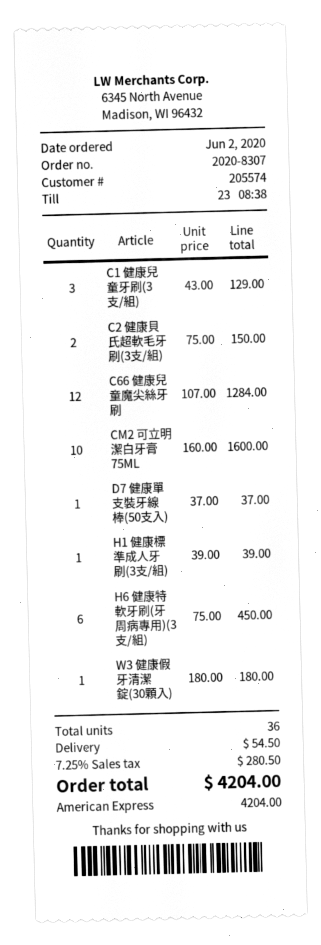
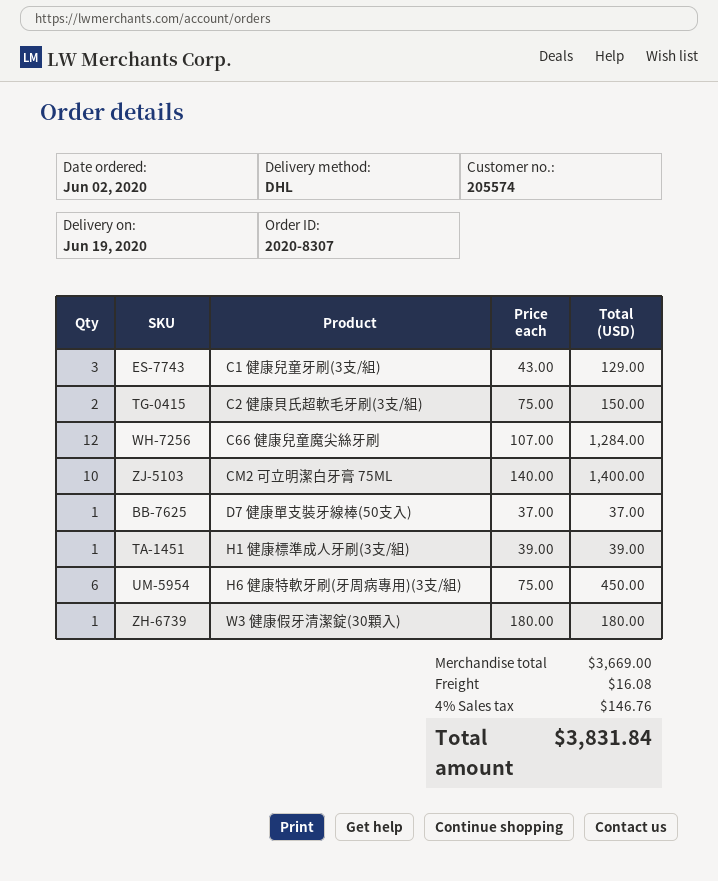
CM2 可立明潔白牙膏 75ML: 10 x 160.00 = 1600.00 -> 10 x 140.00 = 1400.00
shipping: 54.50 -> 16.08
tax: 7.25% = 280.50 -> 4% = 146.76
total: 4204.00 -> 3831.84

